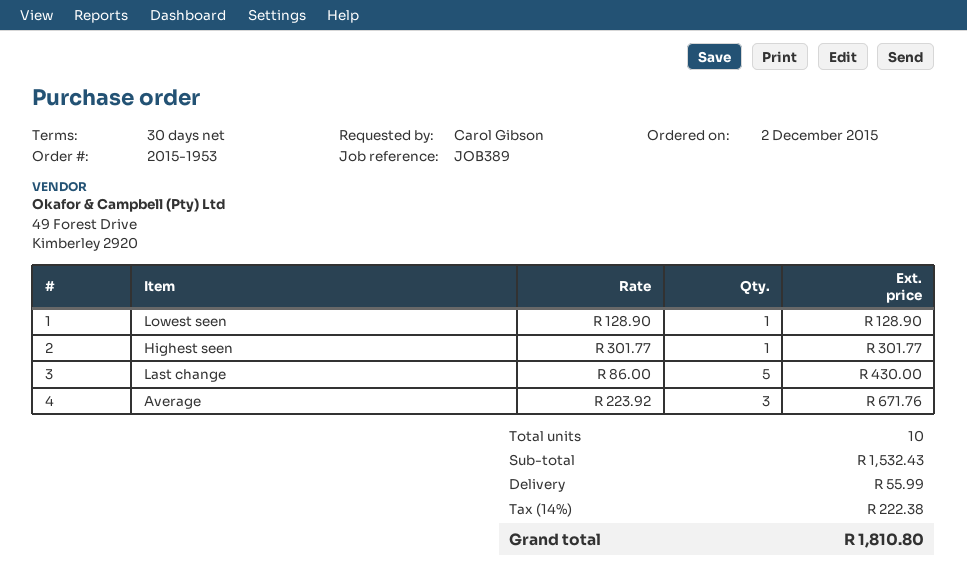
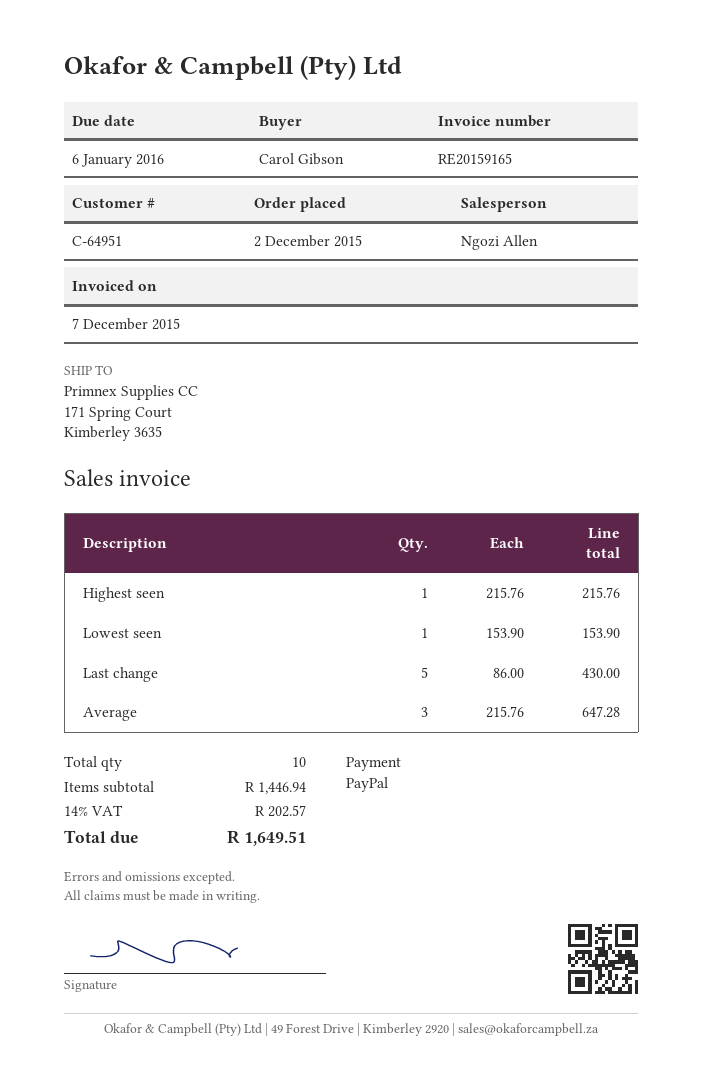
Lowest seen: 1 x 128.90 = 128.90 -> 1 x 153.90 = 153.90
Highest seen: 1 x 301.77 = 301.77 -> 1 x 215.76 = 215.76
Average: 3 x 223.92 = 671.76 -> 3 x 215.76 = 647.28
subtotal: 1532.43 -> 1446.94
shipping: 55.99 -> none
tax: 14% = 222.38 -> 14% = 202.57
total: 1810.80 -> 1649.51

